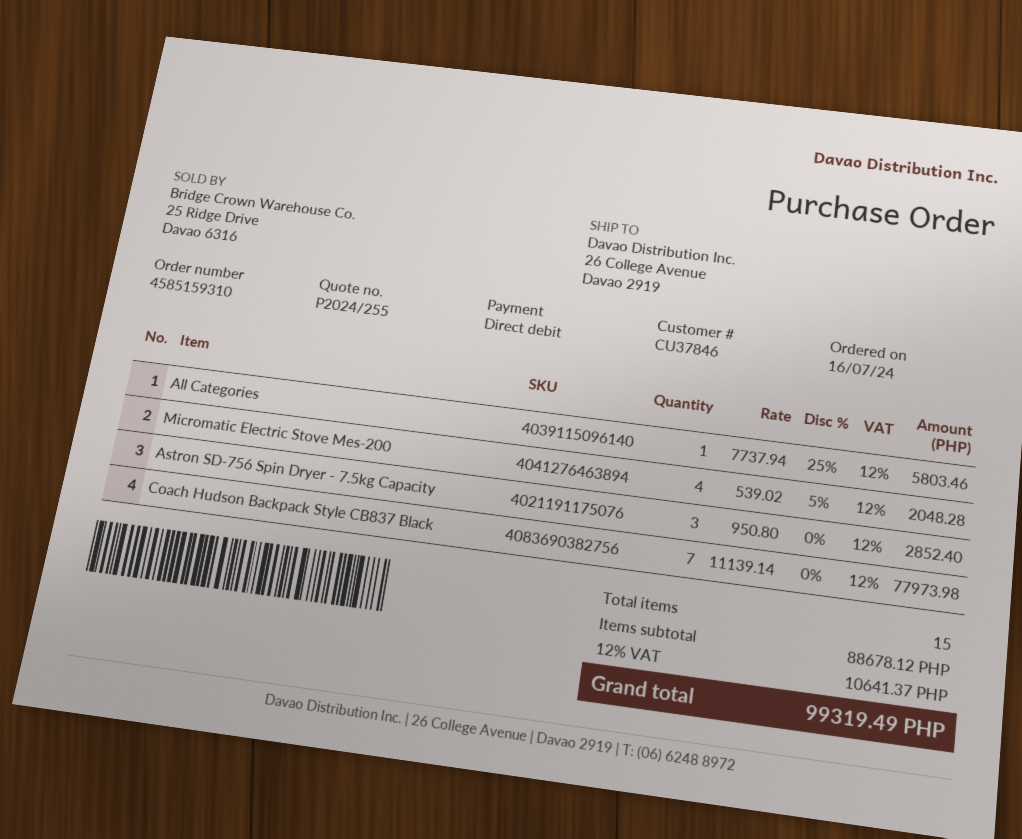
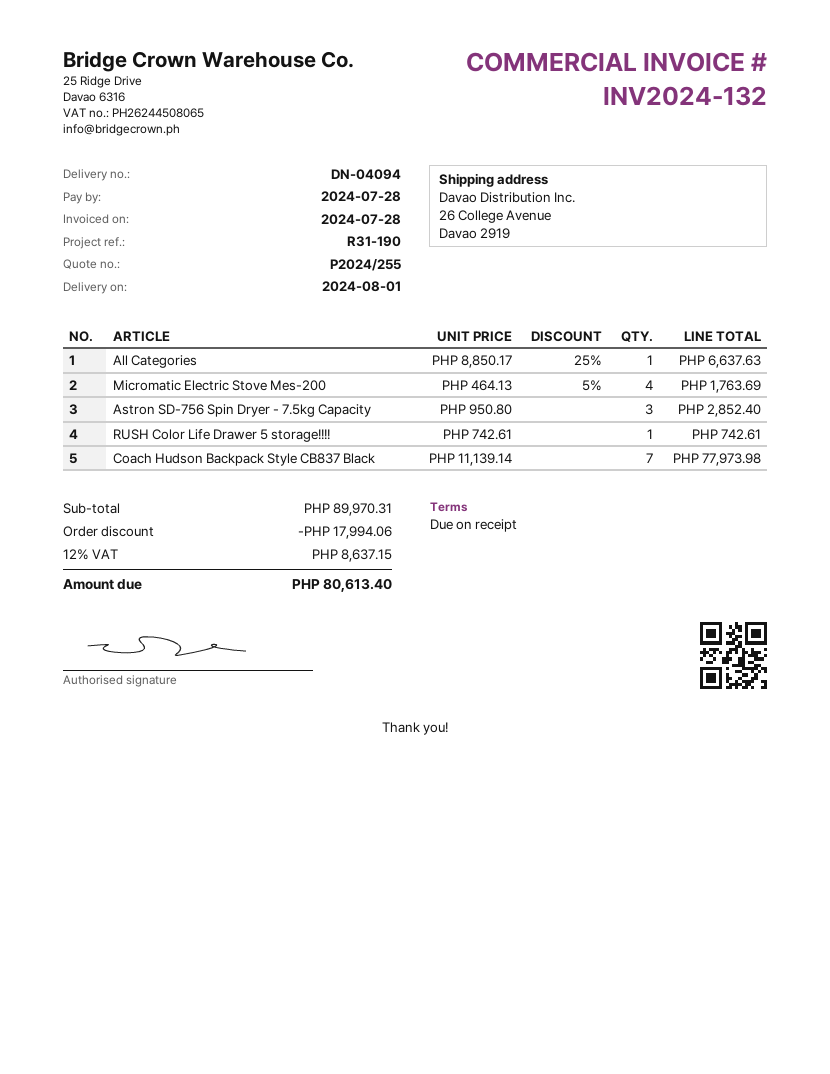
All Categories: 1 x 7737.94 - 25% = 5803.46 -> 1 x 8850.17 - 25% = 6637.63
Micromatic Electric Stove Mes-200: 4 x 539.02 - 5% = 2048.28 -> 4 x 464.13 - 5% = 1763.69
RUSH Color Life Drawer 5 storage!!!!: none -> 1 x 742.61 = 742.61
subtotal: 88678.12 -> 89970.31
discount: none -> 17994.06
tax: 12% = 10641.37 -> 12% = 8637.15
total: 99319.49 -> 80613.40

